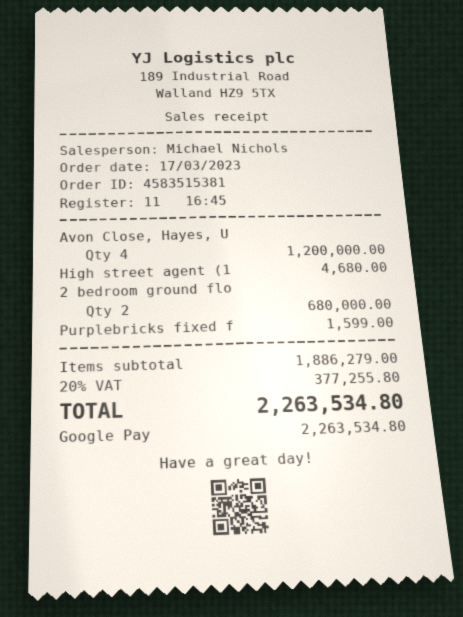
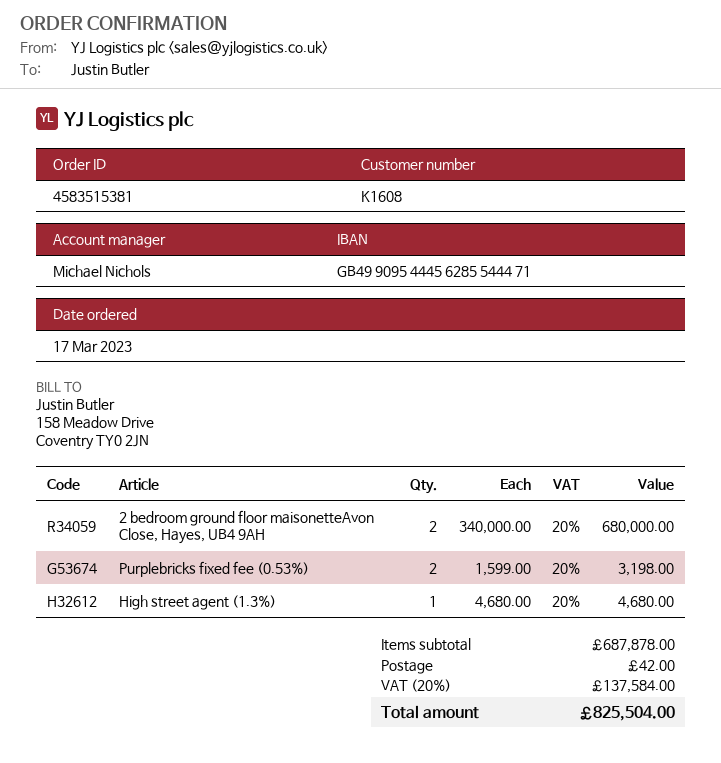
Avon Close, Hayes, U: 4 for 1200000.00 -> none
Purplebricks fixed f: 1 for 1599.00 -> 2 for 3198.00
subtotal: 1886279.00 -> 687878.00
shipping: none -> 42.00
tax: 20% = 377255.80 -> 20% = 137584.00
total: 2263534.80 -> 825504.00

